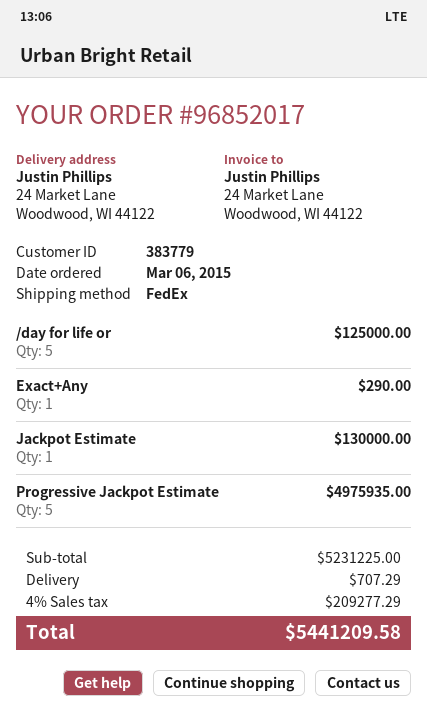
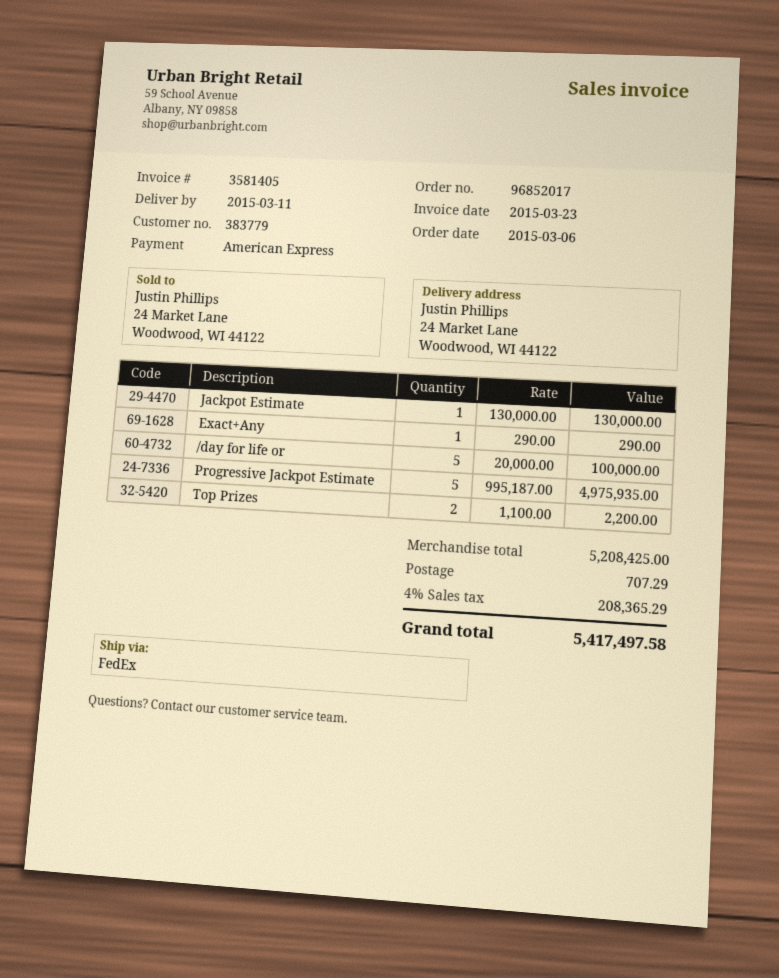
/day for life or: 5 for 125000.00 -> 5 for 100000.00
Top Prizes: none -> 2 for 2200.00
subtotal: 5231225.00 -> 5208425.00
tax: 4% = 209277.29 -> 4% = 208365.29
total: 5441209.58 -> 5417497.58

